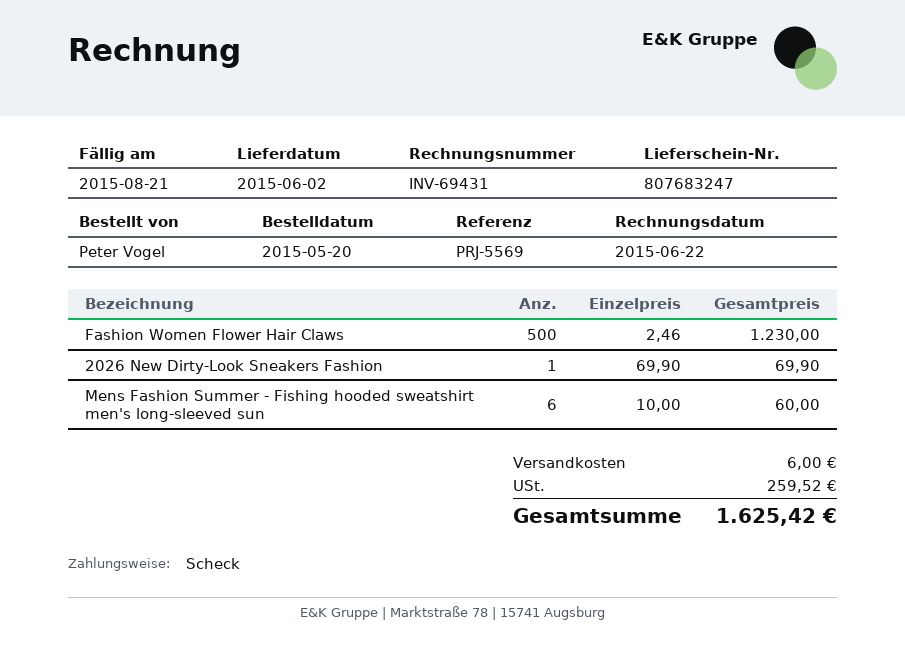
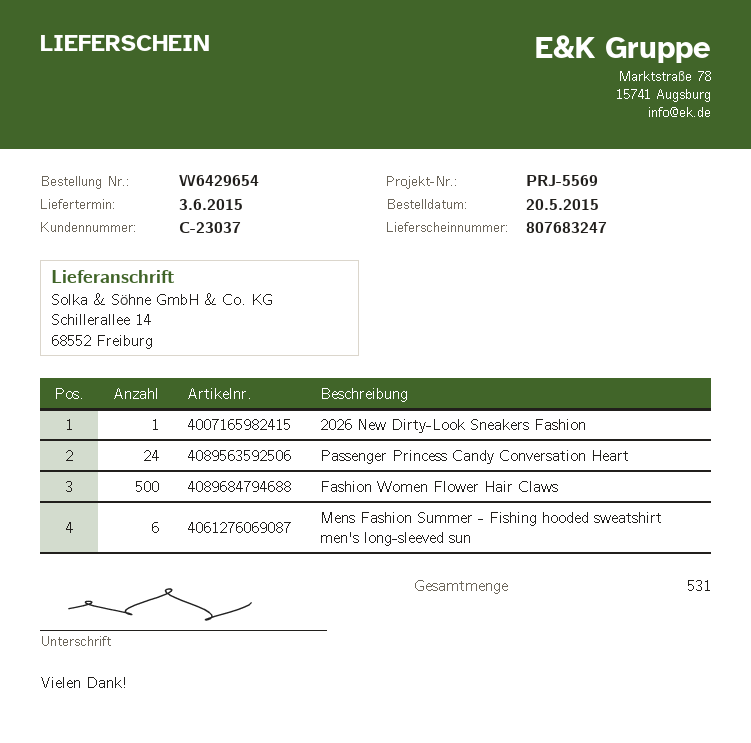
delivery date: 2015-06-02 -> 2015-06-03
Passenger Princess Candy Conversation Heart: none -> 24

